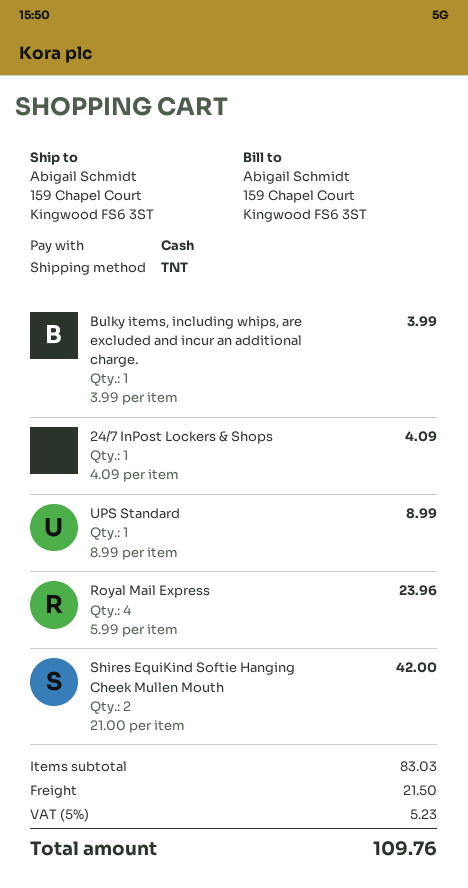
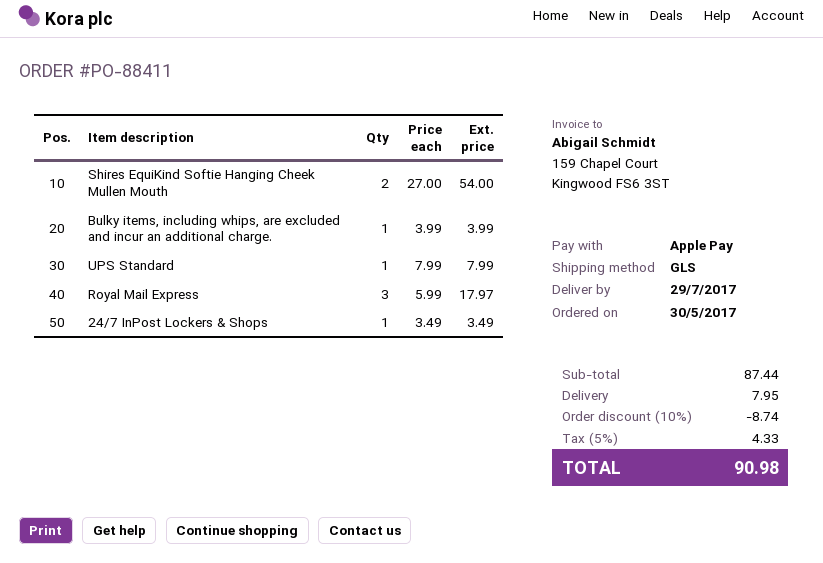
payment method: cash -> Apple Pay
shipping method: TNT -> GLS
24/7 InPost Lockers & Shops: 1 x 4.09 = 4.09 -> 1 x 3.49 = 3.49
UPS Standard: 1 x 8.99 = 8.99 -> 1 x 7.99 = 7.99
Royal Mail Express: 4 x 5.99 = 23.96 -> 3 x 5.99 = 17.97
Shires EquiKind Softie Hanging Cheek Mullen Mouth: 2 x 21.00 = 42.00 -> 2 x 27.00 = 54.00
subtotal: 83.03 -> 87.44
discount: none -> 10% = 8.74
shipping: 21.50 -> 7.95
tax: 5% = 5.23 -> 5% = 4.33
total: 109.76 -> 90.98

